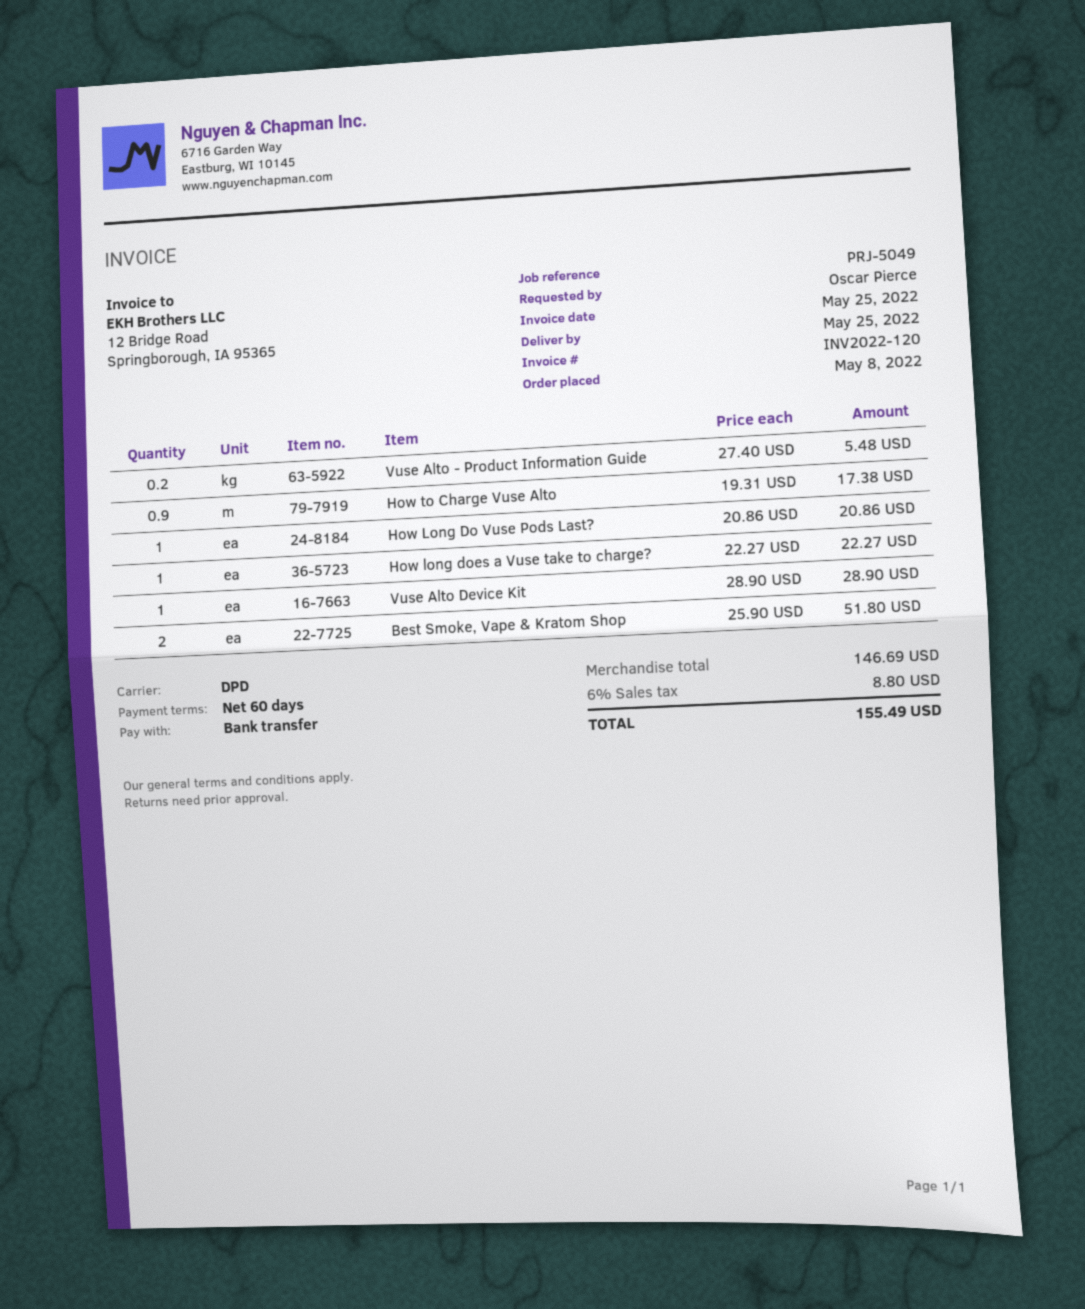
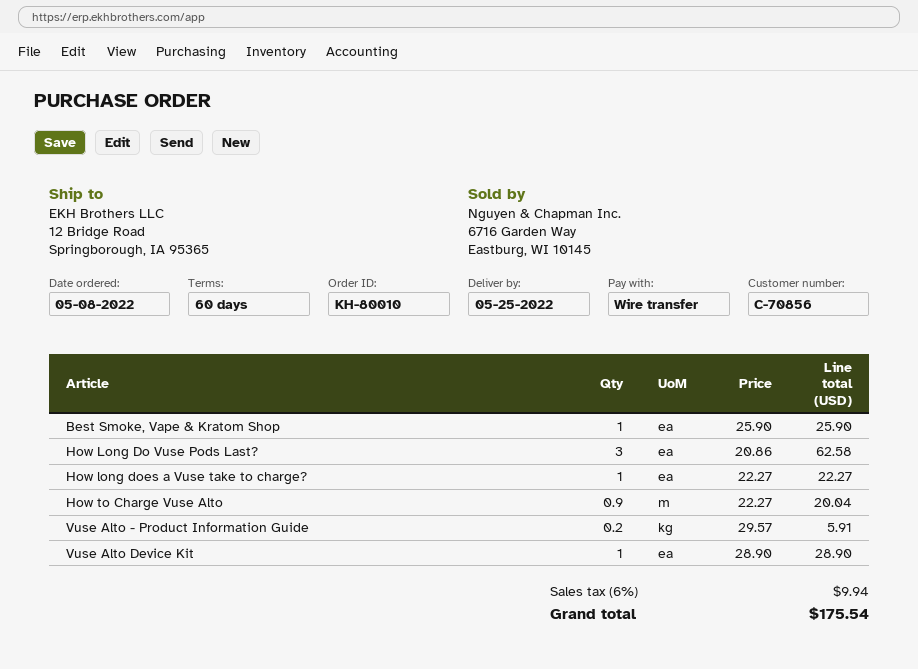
Vuse Alto - Product Information Guide: 0.2 x 27.40 = 5.48 -> 0.2 x 29.57 = 5.91
How to Charge Vuse Alto: 0.9 x 19.31 = 17.38 -> 0.9 x 22.27 = 20.04
How Long Do Vuse Pods Last?: 1 x 20.86 = 20.86 -> 3 x 20.86 = 62.58
Best Smoke, Vape & Kratom Shop: 2 x 25.90 = 51.80 -> 1 x 25.90 = 25.90
tax: 6% = 8.80 -> 6% = 9.94
total: 155.49 -> 175.54

